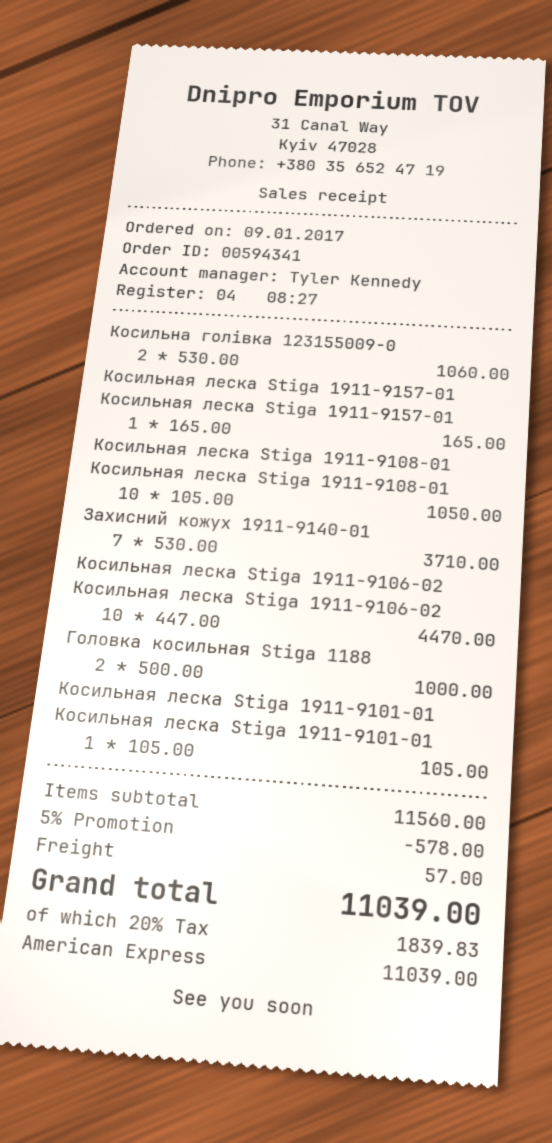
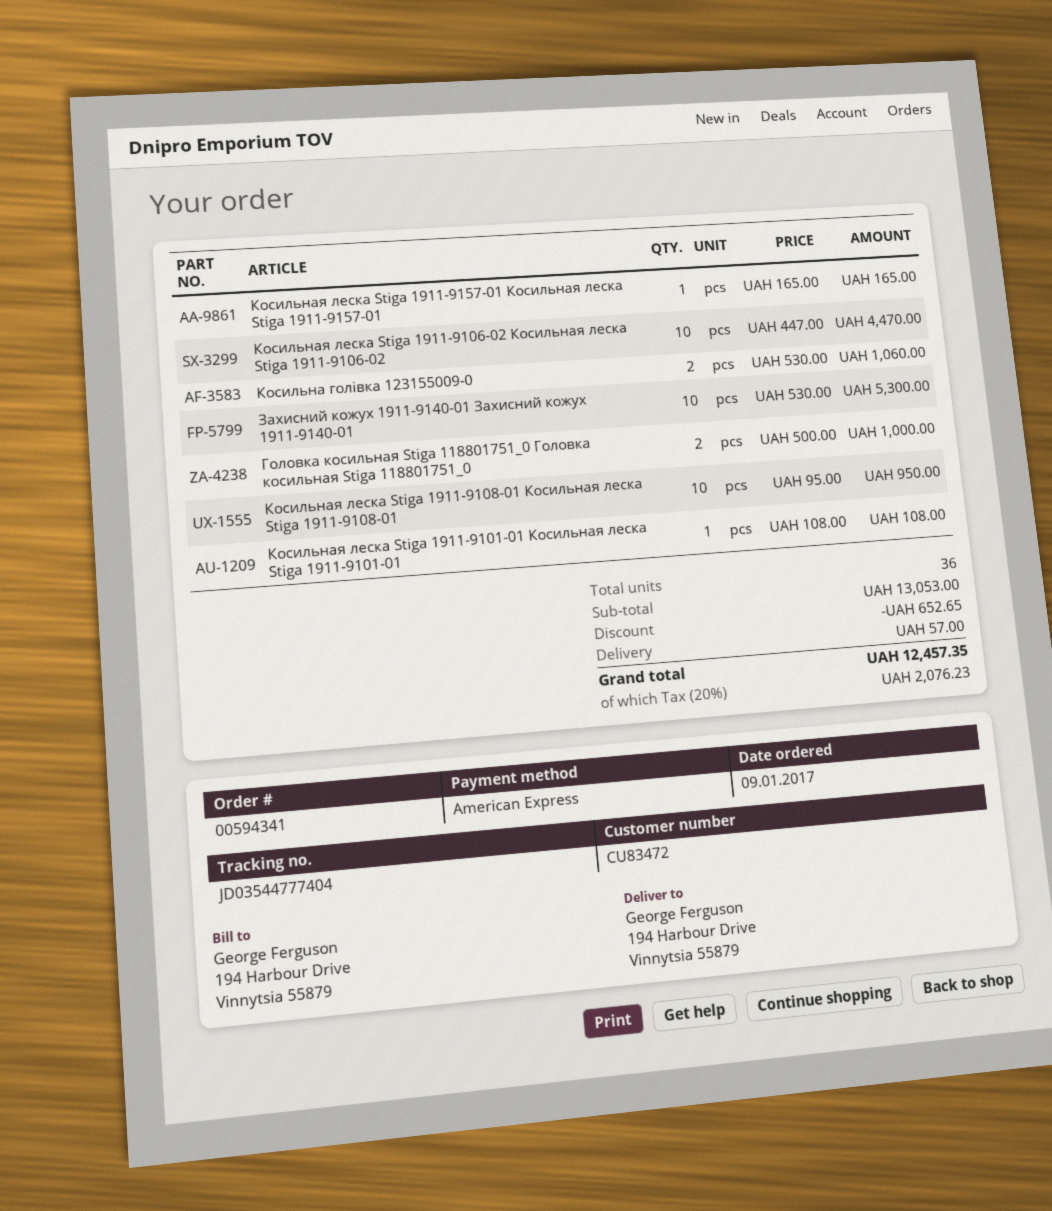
Косильная леска Stiga 1911-9108-01 Косильная леска Stiga 1911-9108-01: 10 x 105.00 = 1050.00 -> 10 x 95.00 = 950.00
Захисний кожух 1911-9140-01: 7 x 530.00 = 3710.00 -> 10 x 530.00 = 5300.00
Косильная леска Stiga 1911-9101-01 Косильная леска Stiga 1911-9101-01: 1 x 105.00 = 105.00 -> 1 x 108.00 = 108.00
subtotal: 11560.00 -> 13053.00
discount: 578.00 -> 652.65
tax: 20% = 1839.83 -> 20% = 2076.23
total: 11039.00 -> 12457.35

